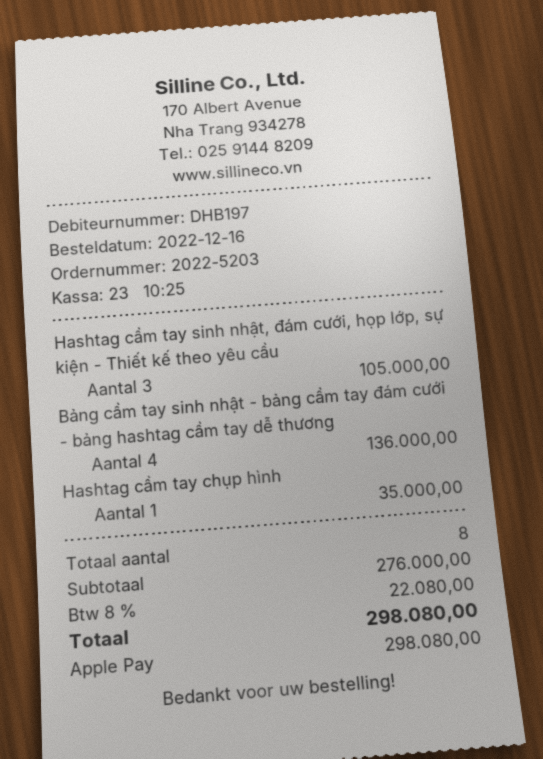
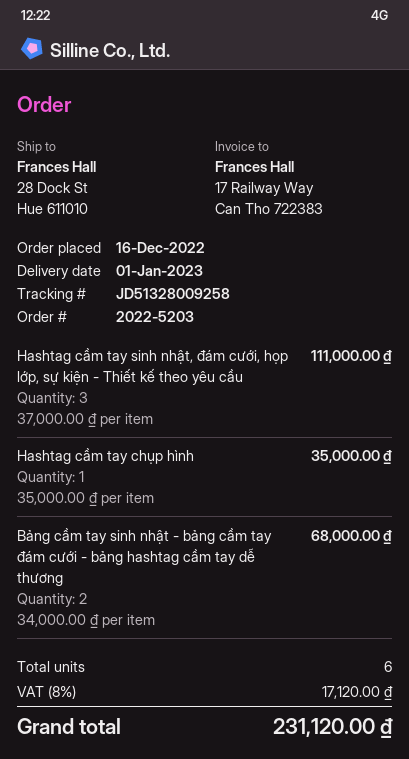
Hashtag cầm tay sinh nhật, đám cưới, họp lớp, sự kiện - Thiết kế theo yêu cầu: 3 for 105000.00 -> 3 for 111000.00
Bảng cầm tay sinh nhật - bảng cầm tay đám cưới - bảng hashtag cầm tay dễ thương: 4 for 136000.00 -> 2 for 68000.00
total quantity: 8 -> 6
tax: 8% = 22080.00 -> 8% = 17120.00
total: 298080.00 -> 231120.00

